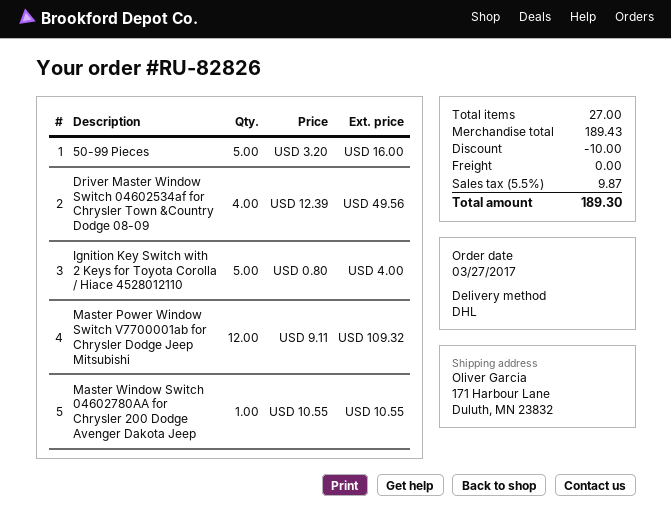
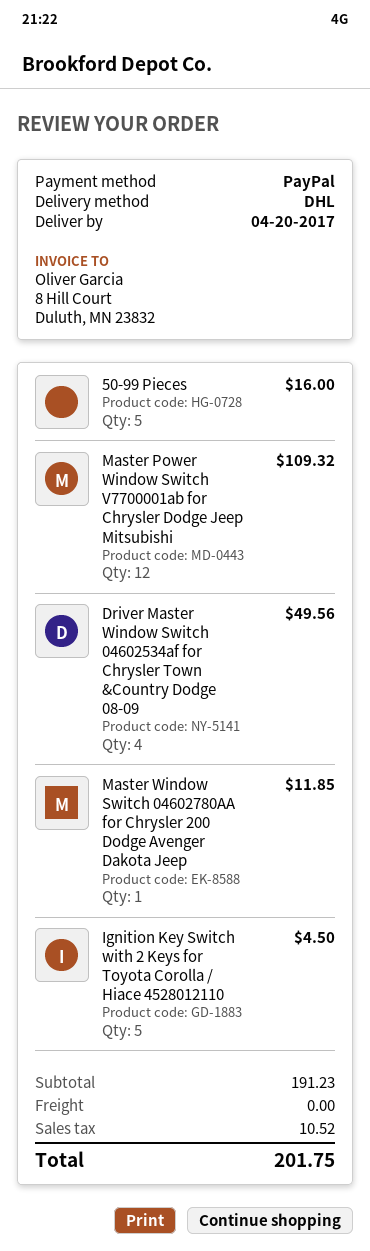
Ignition Key Switch with 2 Keys for Toyota Corolla / Hiace 4528012110: 5 for 4.00 -> 5 for 4.50
Master Window Switch 04602780AA for Chrysler 200 Dodge Avenger Dakota Jeep: 1 for 10.55 -> 1 for 11.85
subtotal: 189.43 -> 191.23
discount: 10.00 -> none
tax: 9.87 -> 10.52
total: 189.30 -> 201.75

